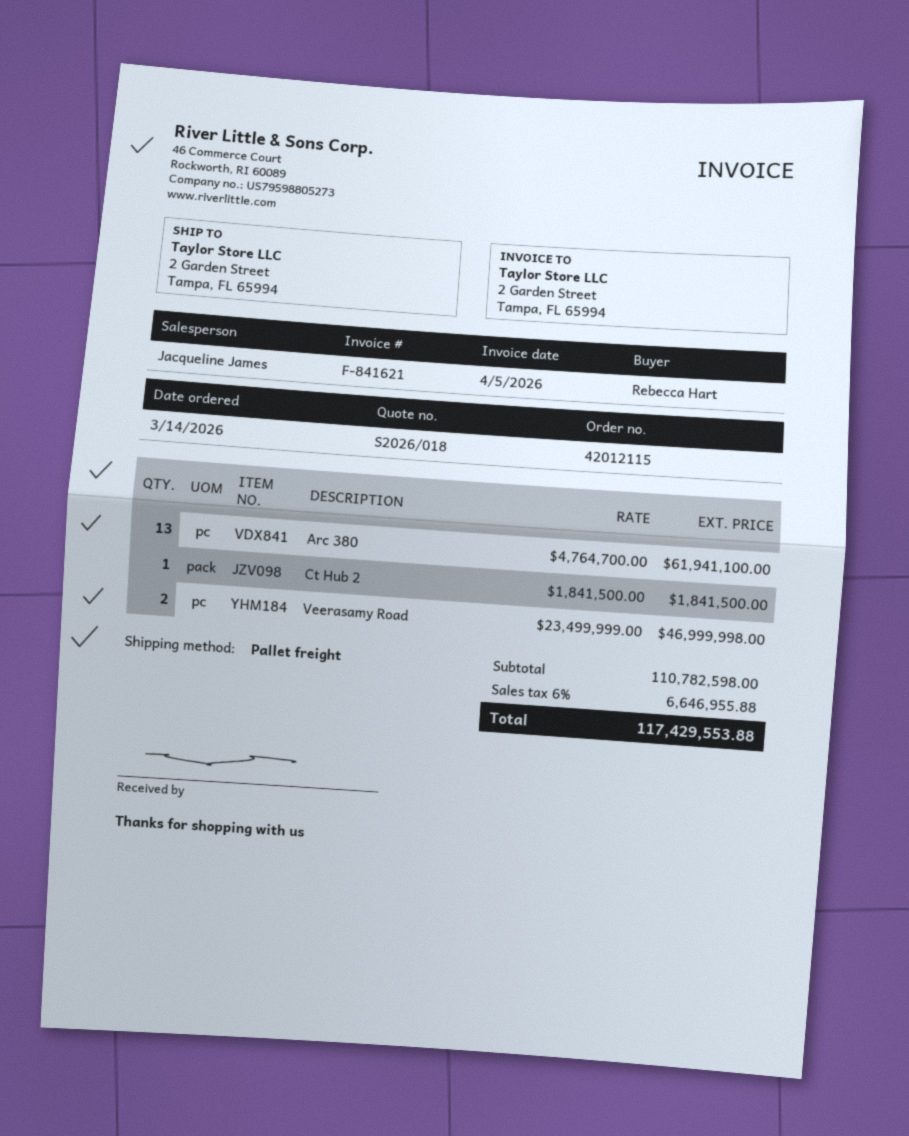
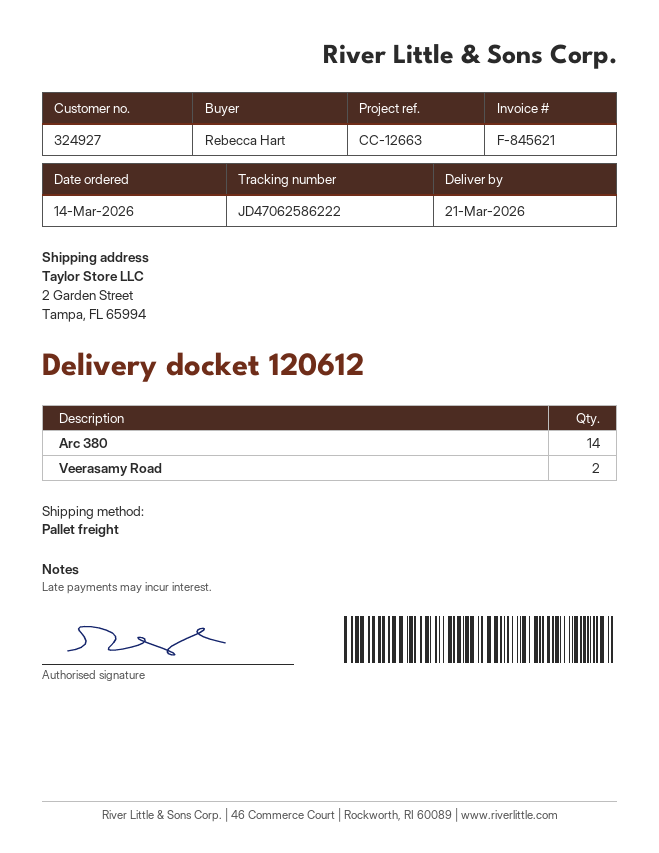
invoice number: F-841621 -> F-845621
Arc 380: 13 -> 14
Ct Hub 2: 1 -> none

